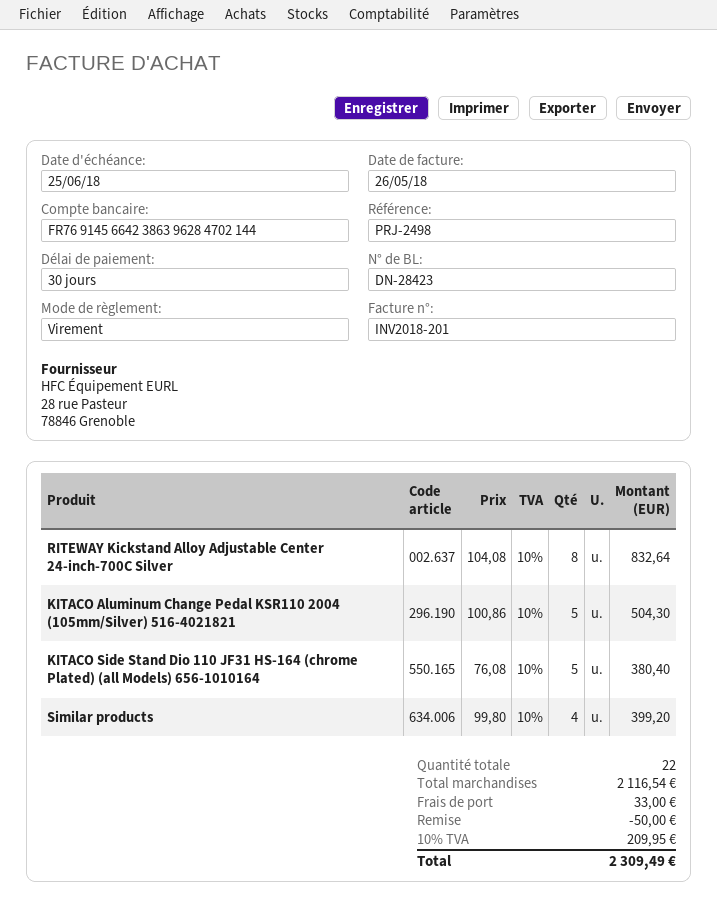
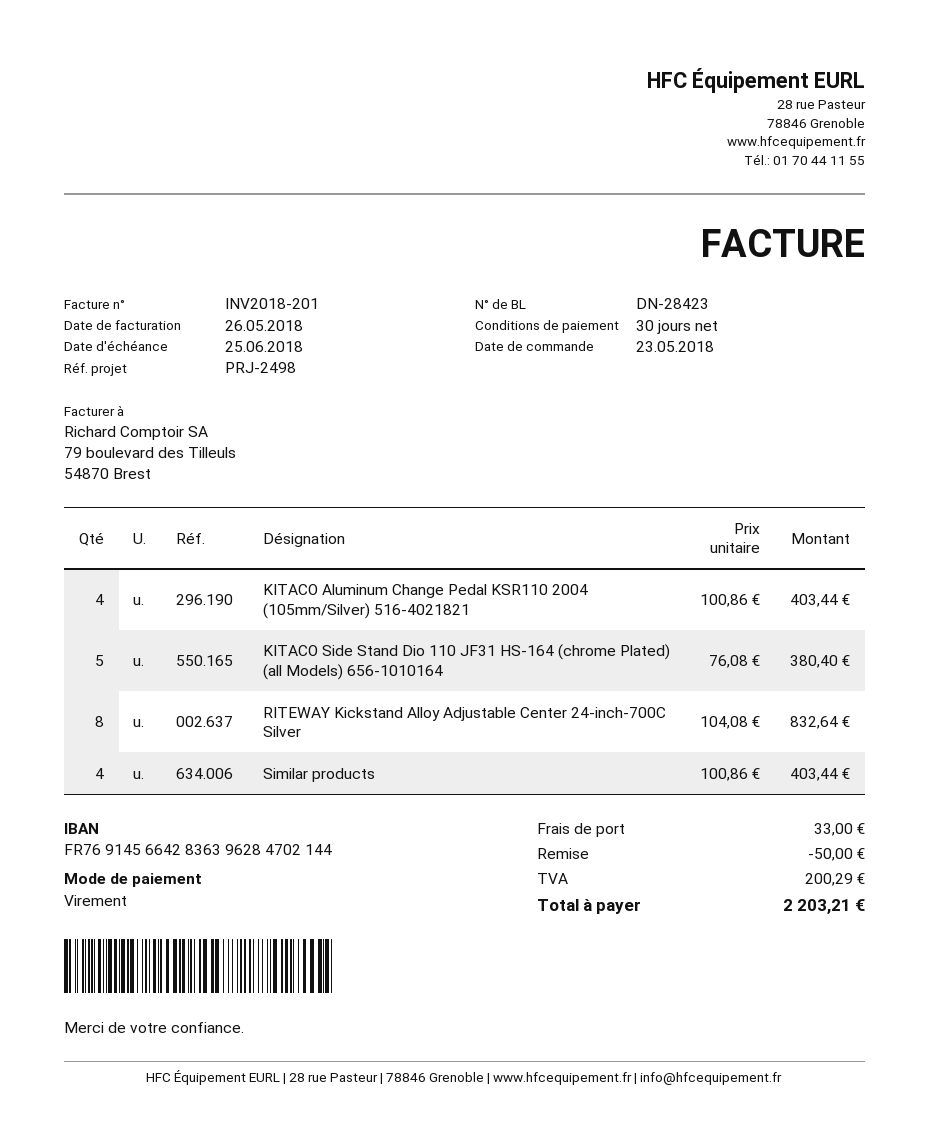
bank account: FR7691456642386396284702144 -> FR7691456642836396284702144
KITACO Aluminum Change Pedal KSR110 2004 (105mm/Silver) 516-4021821: 5 x 100.86 = 504.30 -> 4 x 100.86 = 403.44
Similar products: 4 x 99.80 = 399.20 -> 4 x 100.86 = 403.44
tax: 209.95 -> 200.29
total: 2309.49 -> 2203.21

